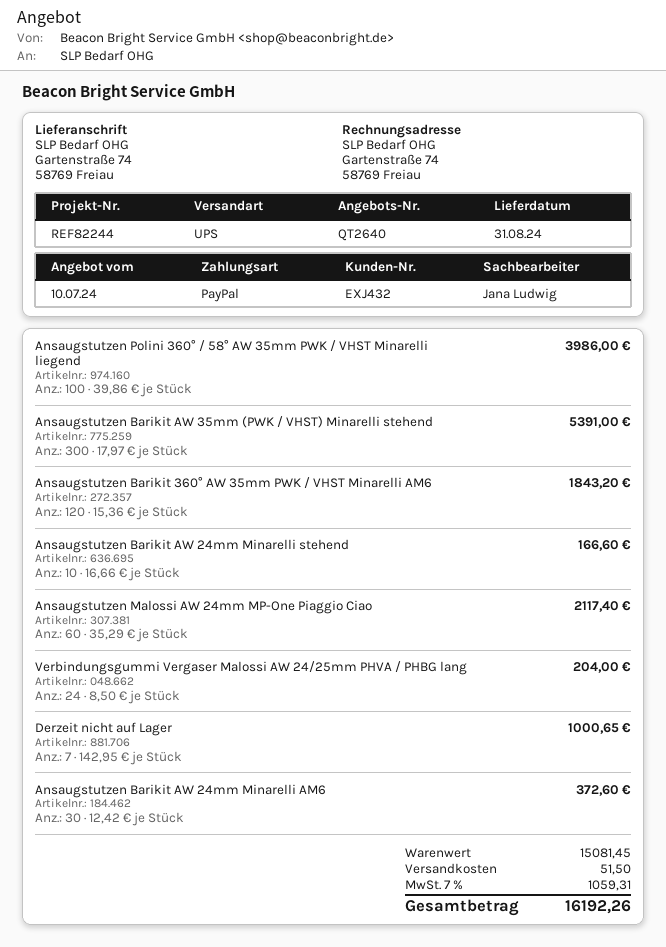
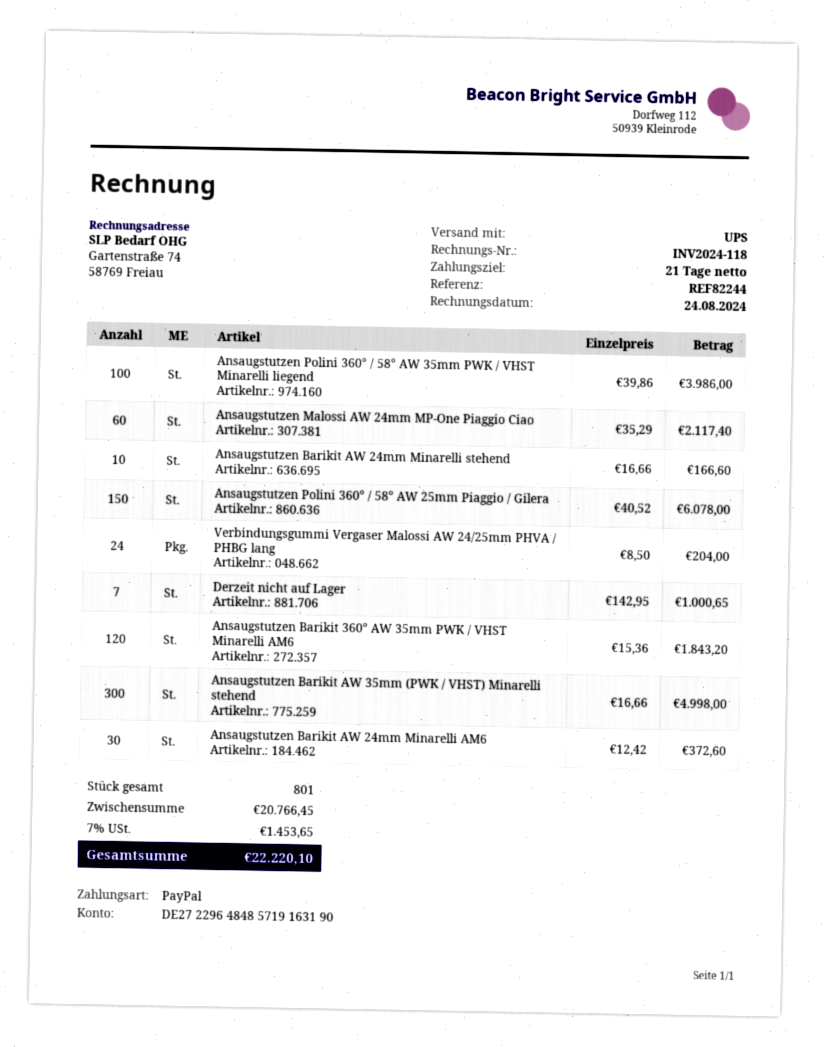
Ansaugstutzen Barikit AW 35mm (PWK / VHST) Minarelli stehend: 300 x 17.97 = 5391.00 -> 300 x 16.66 = 4998.00
Ansaugstutzen Polini 360° / 58° AW 25mm Piaggio / Gilera: none -> 150 x 40.52 = 6078.00
subtotal: 15081.45 -> 20766.45
shipping: 51.50 -> none
tax: 7% = 1059.31 -> 7% = 1453.65
total: 16192.26 -> 22220.10

